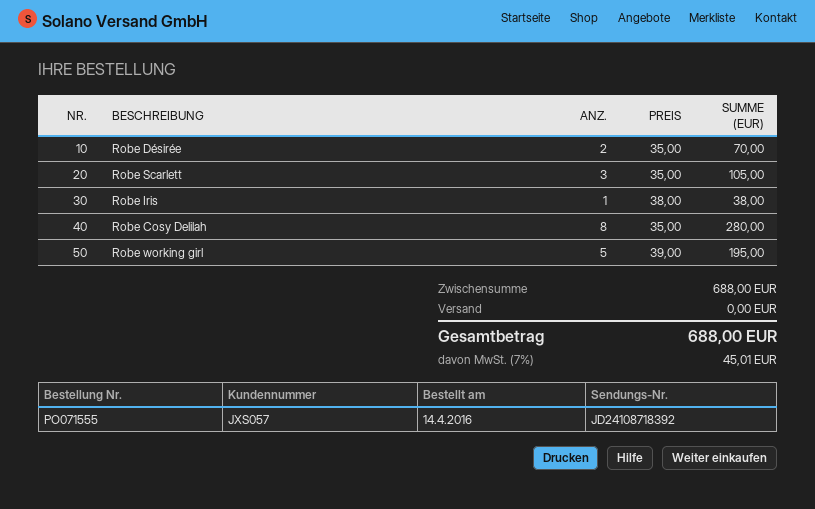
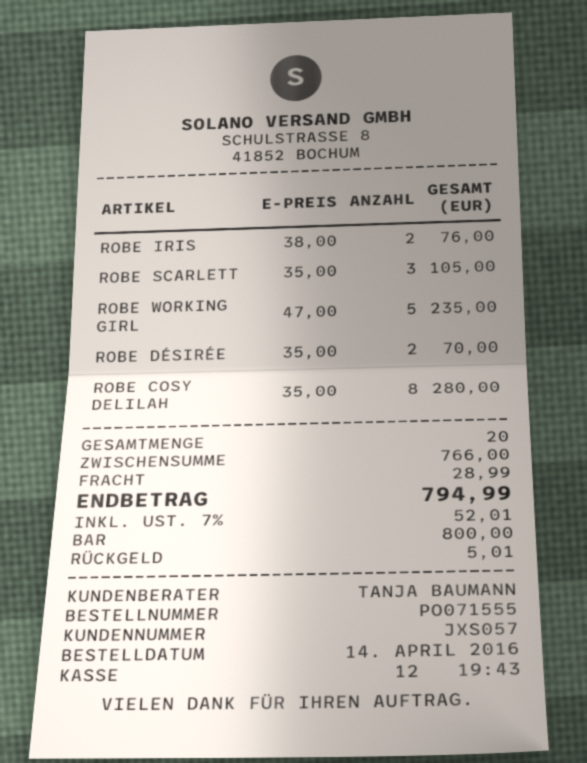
Robe Iris: 1 x 38.00 = 38.00 -> 2 x 38.00 = 76.00
Robe working girl: 5 x 39.00 = 195.00 -> 5 x 47.00 = 235.00
subtotal: 688.00 -> 766.00
shipping: 0.00 -> 28.99
tax: 7% = 45.01 -> 7% = 52.01
total: 688.00 -> 794.99

